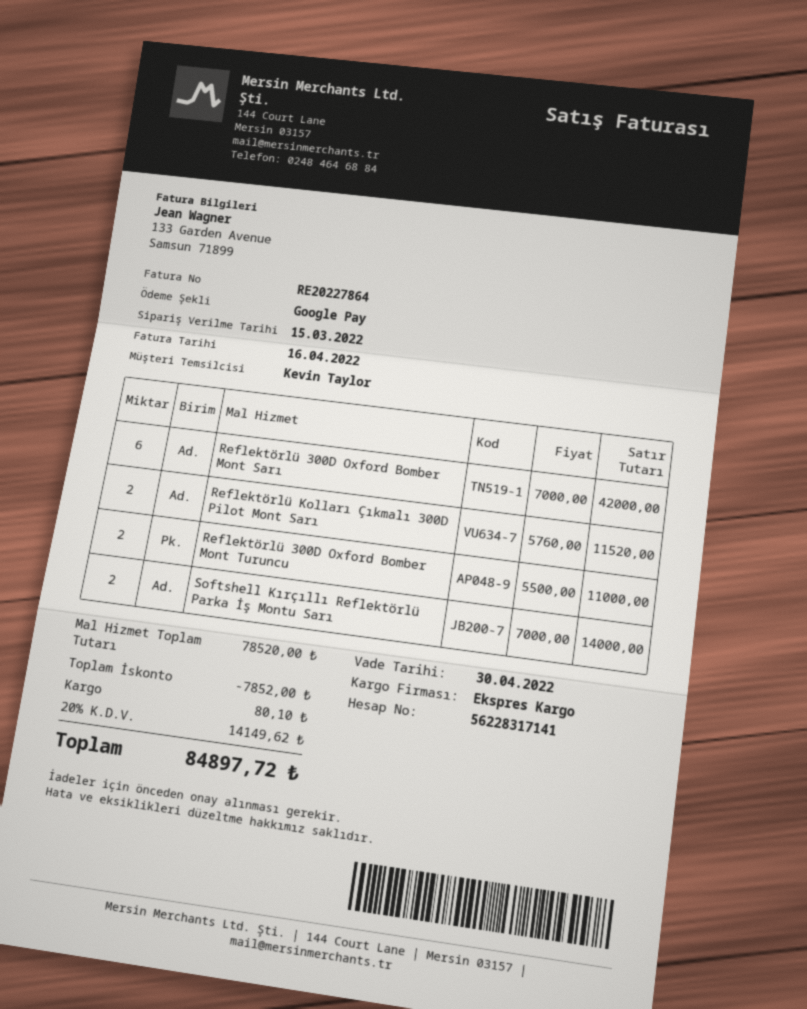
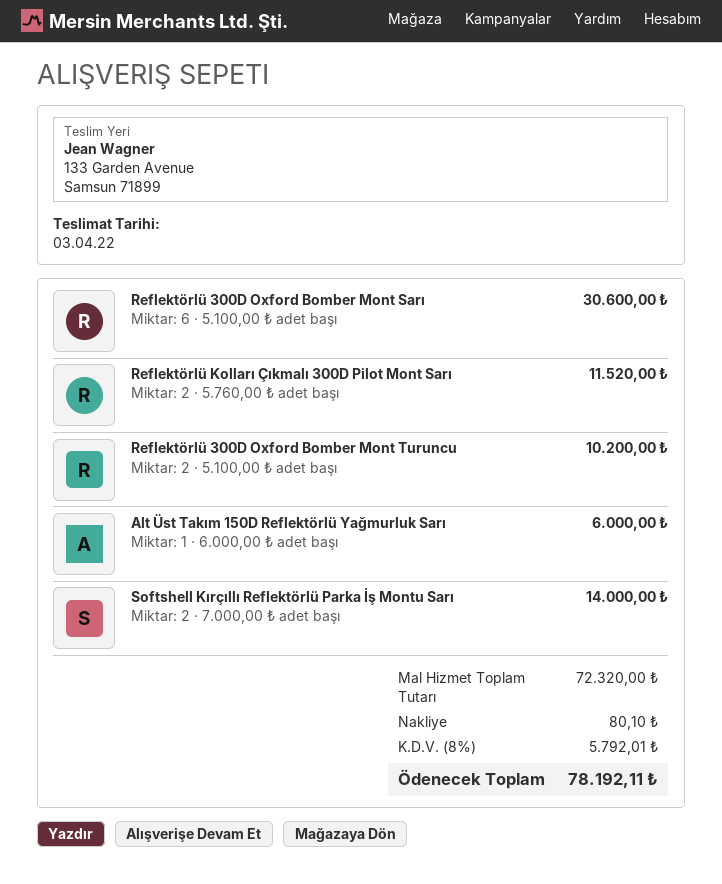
Reflektörlü 300D Oxford Bomber Mont Sarı: 6 x 7000.00 = 42000.00 -> 6 x 5100.00 = 30600.00
Reflektörlü 300D Oxford Bomber Mont Turuncu: 2 x 5500.00 = 11000.00 -> 2 x 5100.00 = 10200.00
Alt Üst Takım 150D Reflektörlü Yağmurluk Sarı: none -> 1 x 6000.00 = 6000.00
subtotal: 78520.00 -> 72320.00
discount: 7852.00 -> none
tax: 20% = 14149.62 -> 8% = 5792.01
total: 84897.72 -> 78192.11

